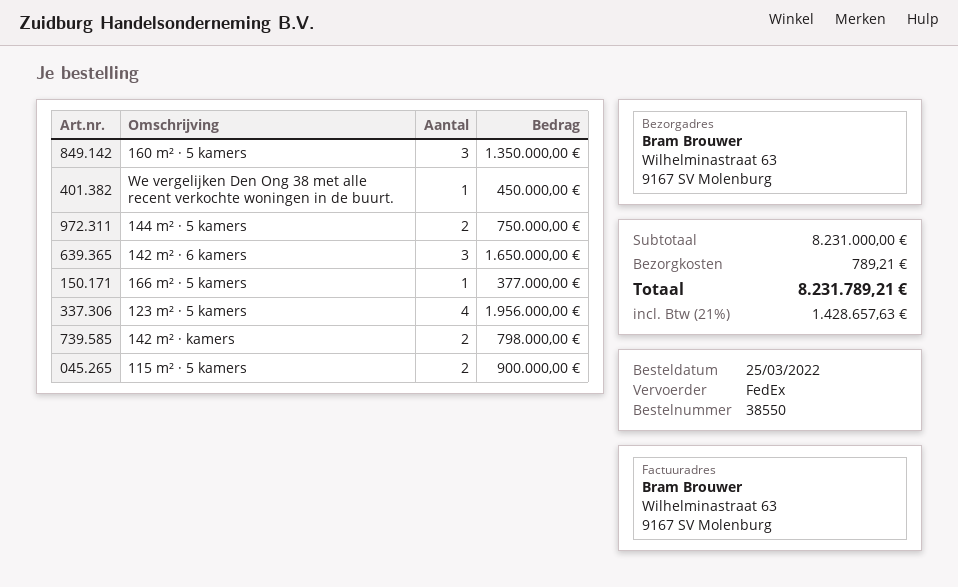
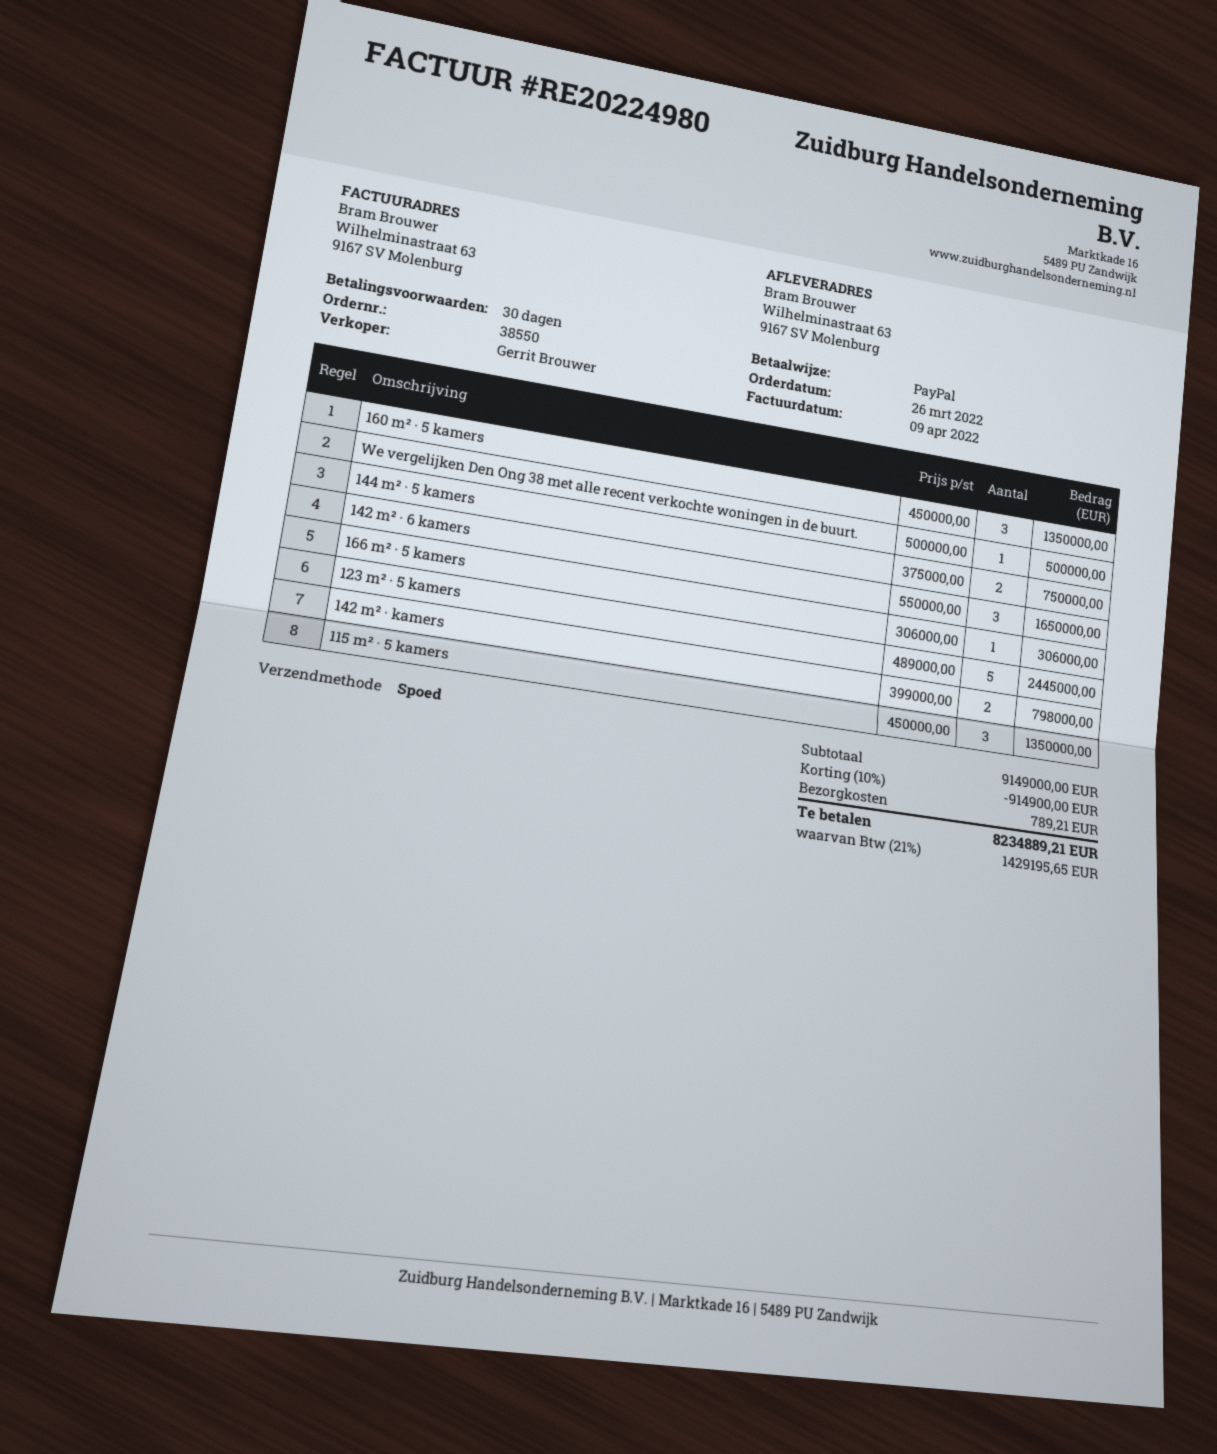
order date: 2022-03-25 -> 2022-03-26
shipping method: FedEx -> express
We vergelijken Den Ong 38 met alle recent verkochte woningen in de buurt.: 1 for 450000.00 -> 1 for 500000.00
166 m² · 5 kamers: 1 for 377000.00 -> 1 for 306000.00
123 m² · 5 kamers: 4 for 1956000.00 -> 5 for 2445000.00
115 m² · 5 kamers: 2 for 900000.00 -> 3 for 1350000.00
subtotal: 8231000.00 -> 9149000.00
discount: none -> 10% = 914900.00
tax: 21% = 1428657.63 -> 21% = 1429195.65
total: 8231789.21 -> 8234889.21

